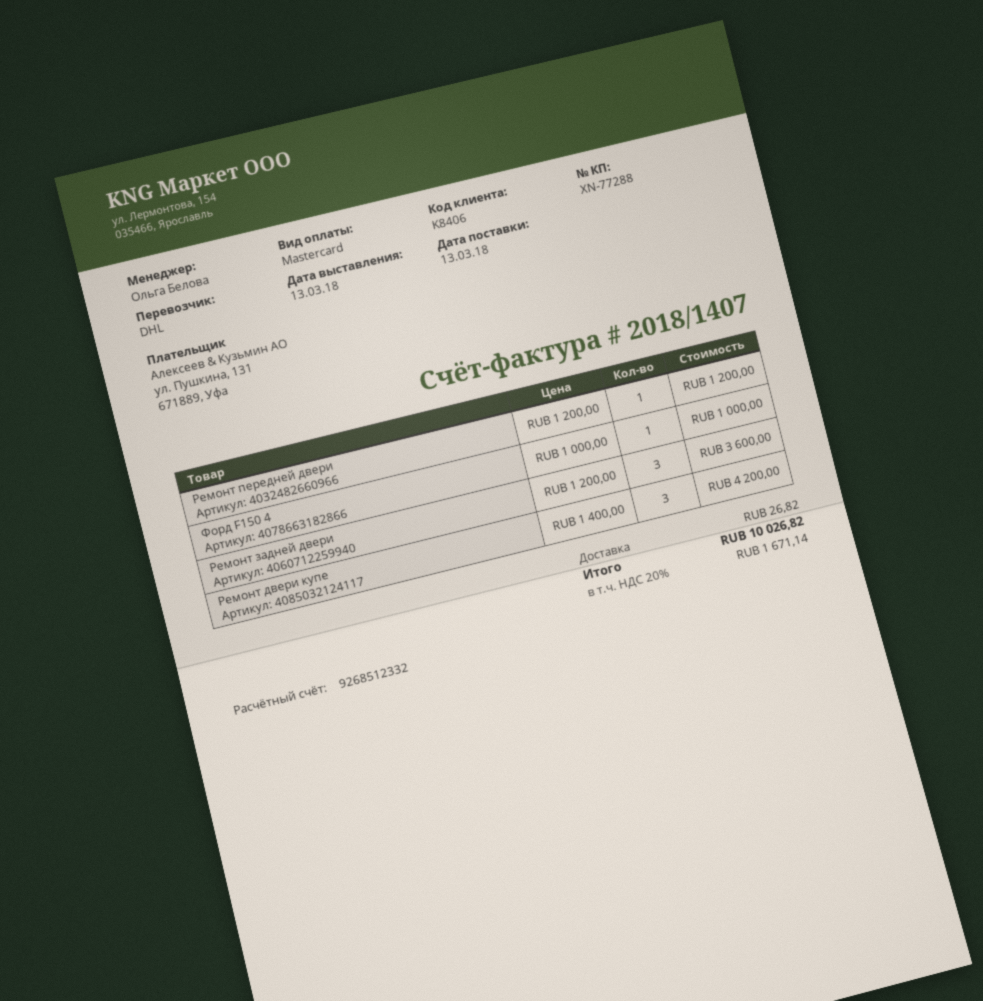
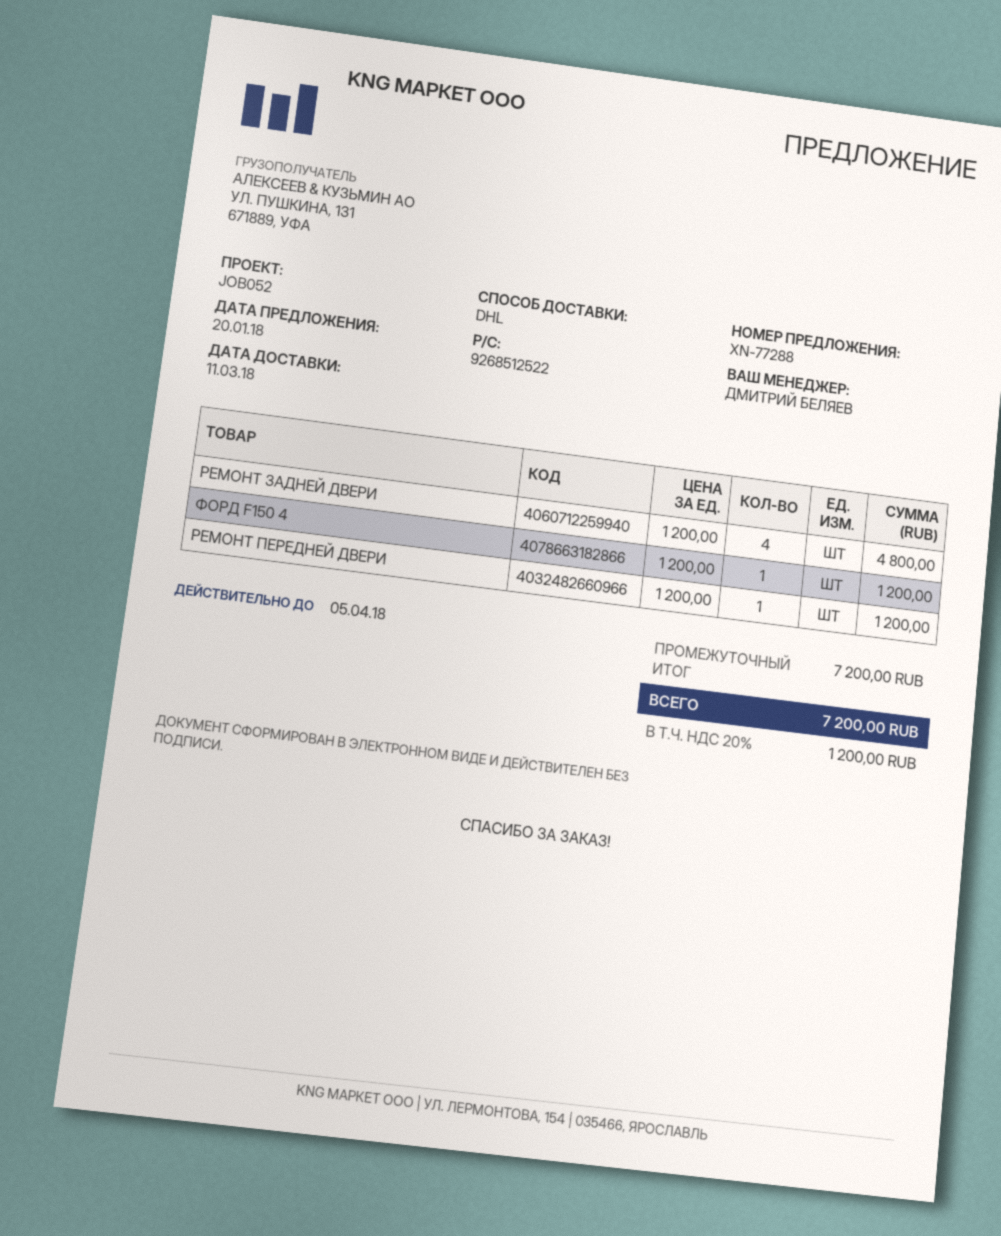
delivery date: 2018-03-13 -> 2018-03-11
sales rep: Ольга Белова -> ДМИТРИЙ БЕЛЯЕВ
bank account: 9268512332 -> 9268512522
Форд F150 4: 1 x 1000.00 = 1000.00 -> 1 x 1200.00 = 1200.00
Ремонт задней двери: 3 x 1200.00 = 3600.00 -> 4 x 1200.00 = 4800.00
Ремонт двери купе: 3 x 1400.00 = 4200.00 -> none
shipping: 26.82 -> none
tax: 20% = 1671.14 -> 20% = 1200.00
total: 10026.82 -> 7200.00

